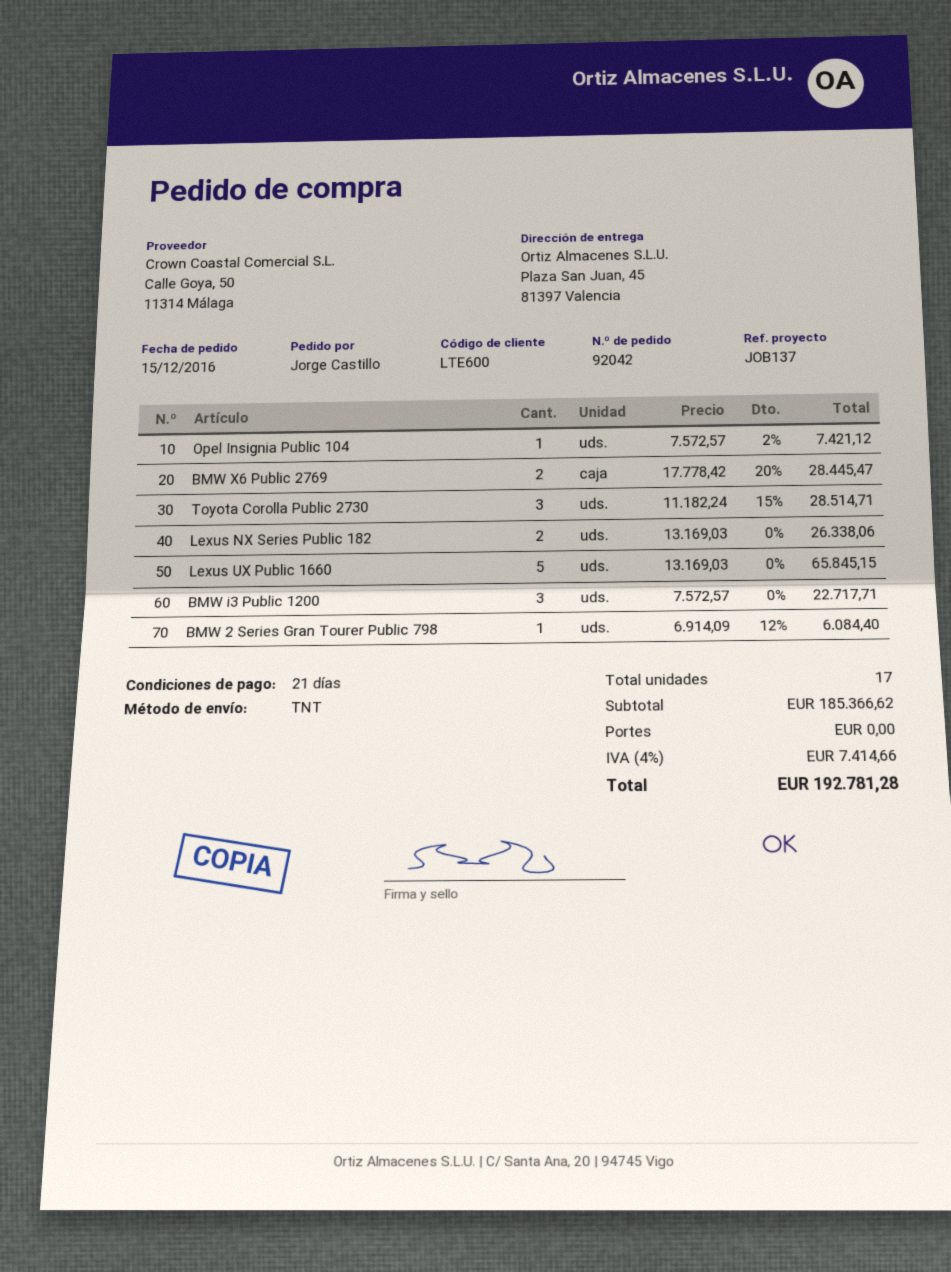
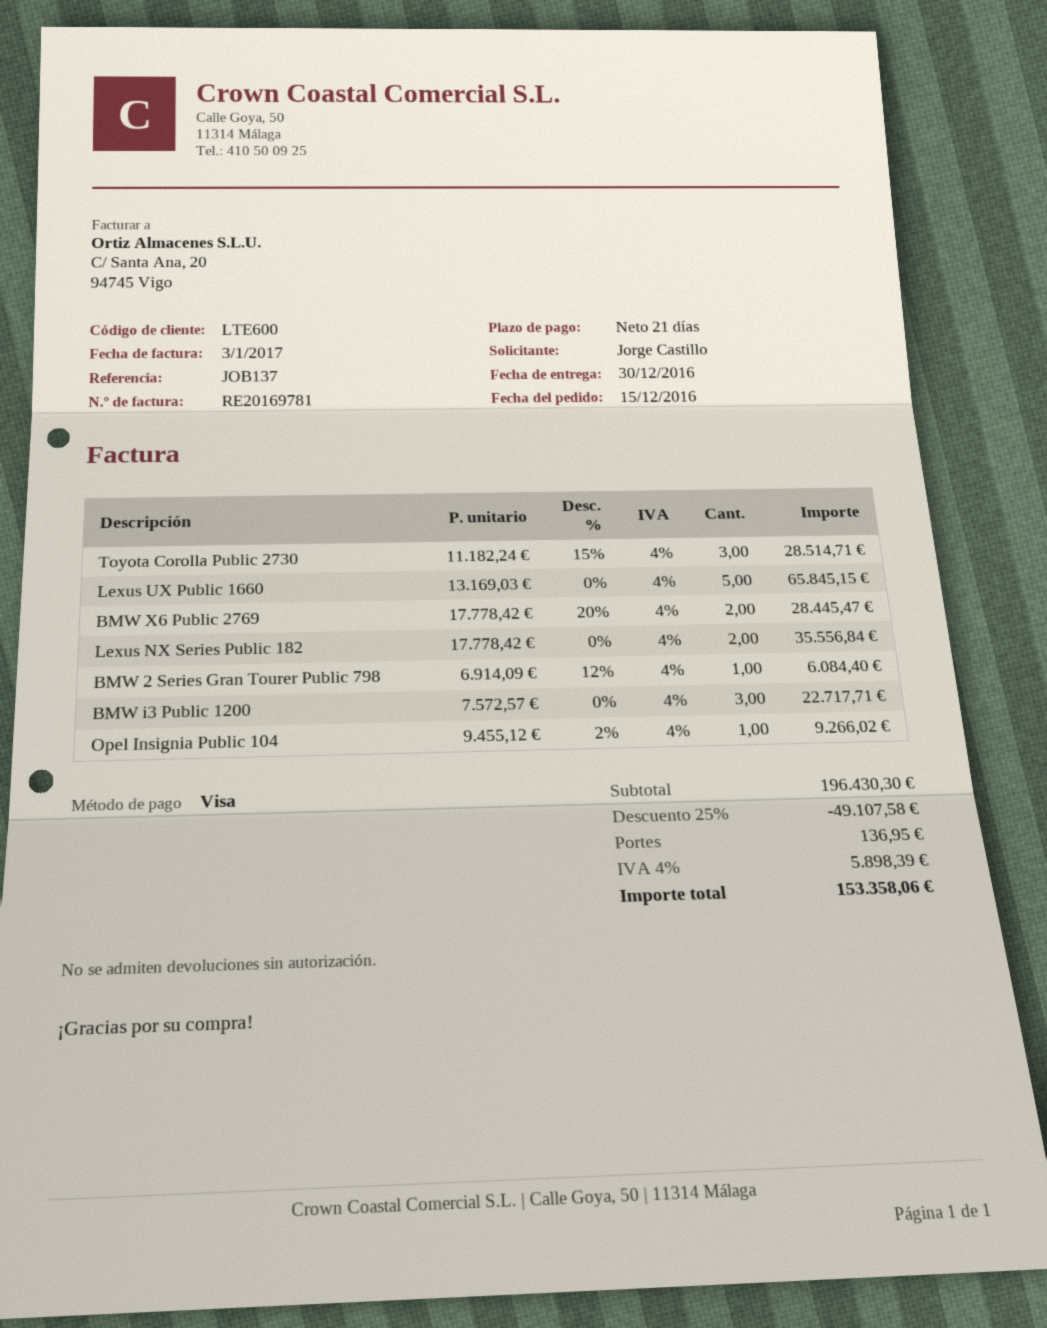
Opel Insignia Public 104: 1 x 7572.57 - 2% = 7421.12 -> 1 x 9455.12 - 2% = 9266.02
Lexus NX Series Public 182: 2 x 13169.03 = 26338.06 -> 2 x 17778.42 = 35556.84
subtotal: 185366.62 -> 196430.30
discount: none -> 25% = 49107.58
shipping: 0.00 -> 136.95
tax: 4% = 7414.66 -> 4% = 5898.39
total: 192781.28 -> 153358.06

